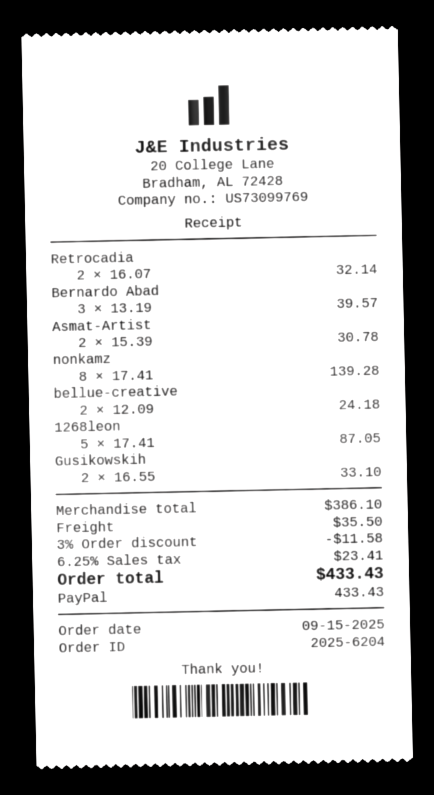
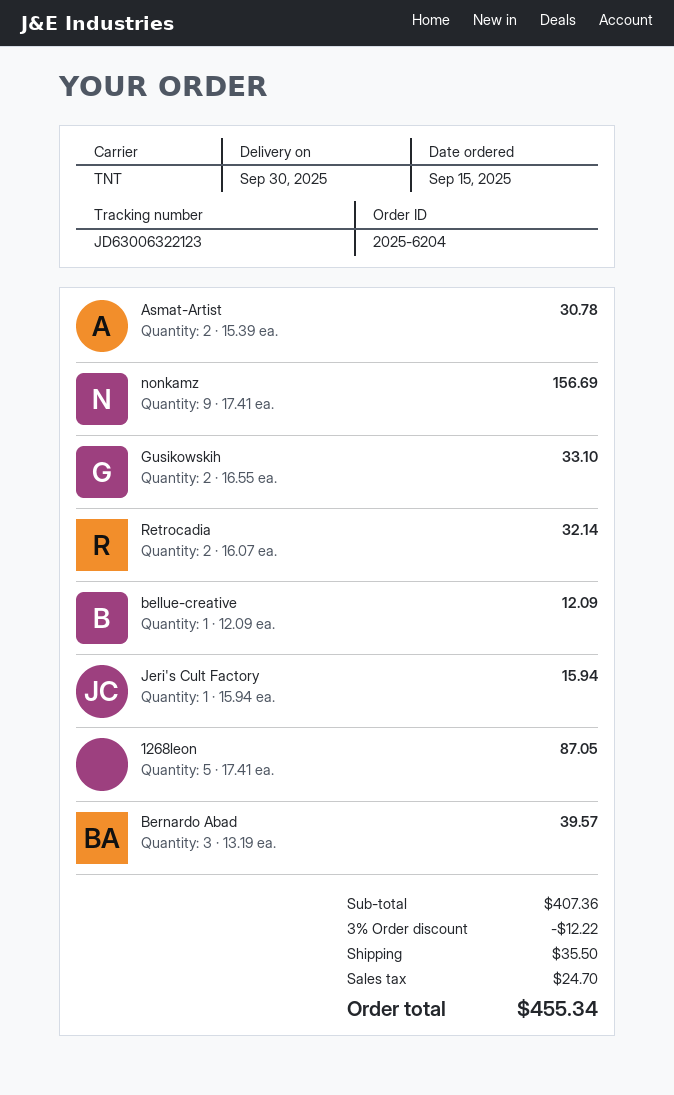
nonkamz: 8 x 17.41 = 139.28 -> 9 x 17.41 = 156.69
bellue-creative: 2 x 12.09 = 24.18 -> 1 x 12.09 = 12.09
Jeri's Cult Factory: none -> 1 x 15.94 = 15.94
subtotal: 386.10 -> 407.36
discount: 3% = 11.58 -> 3% = 12.22
tax: 23.41 -> 24.70
total: 433.43 -> 455.34

